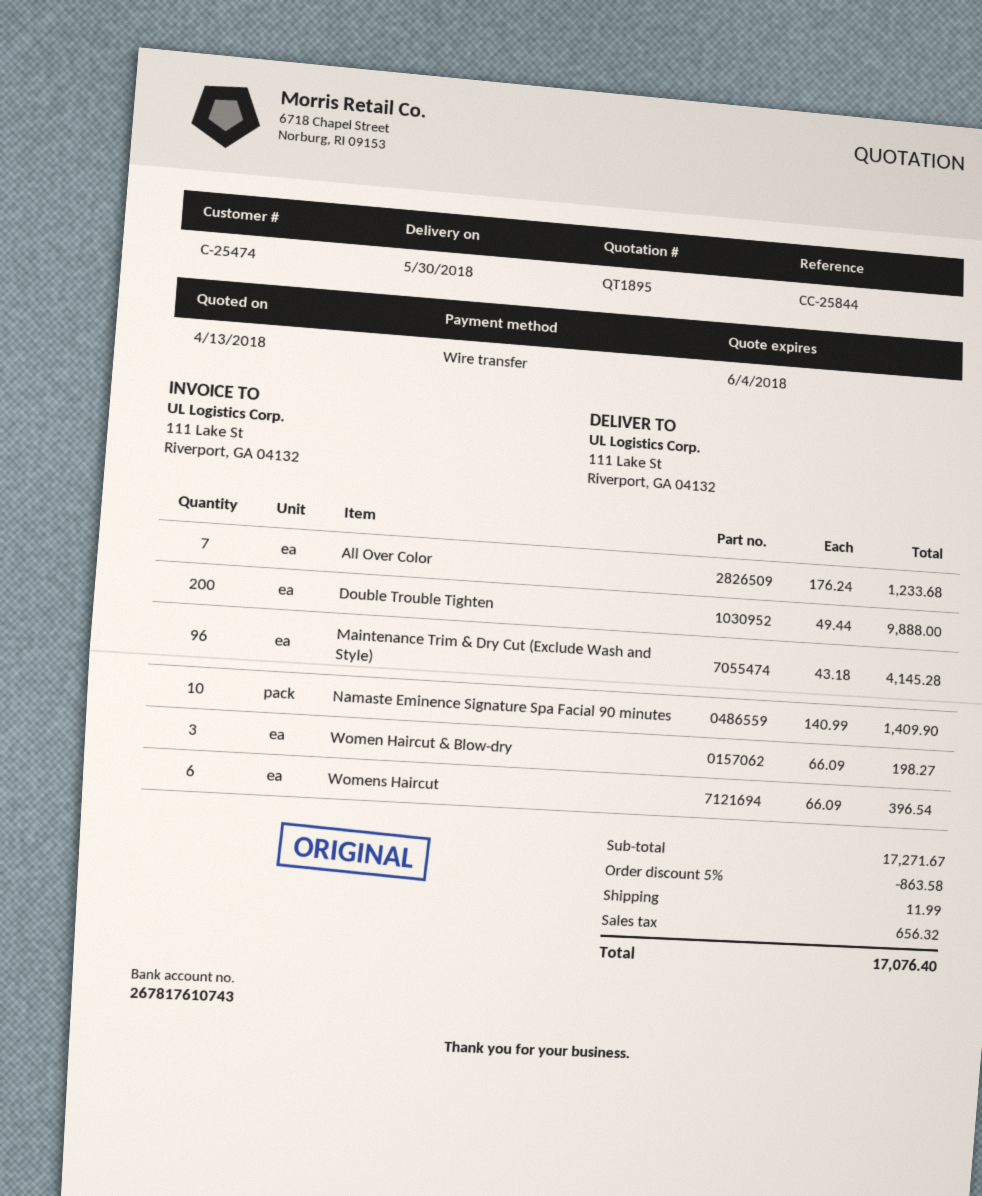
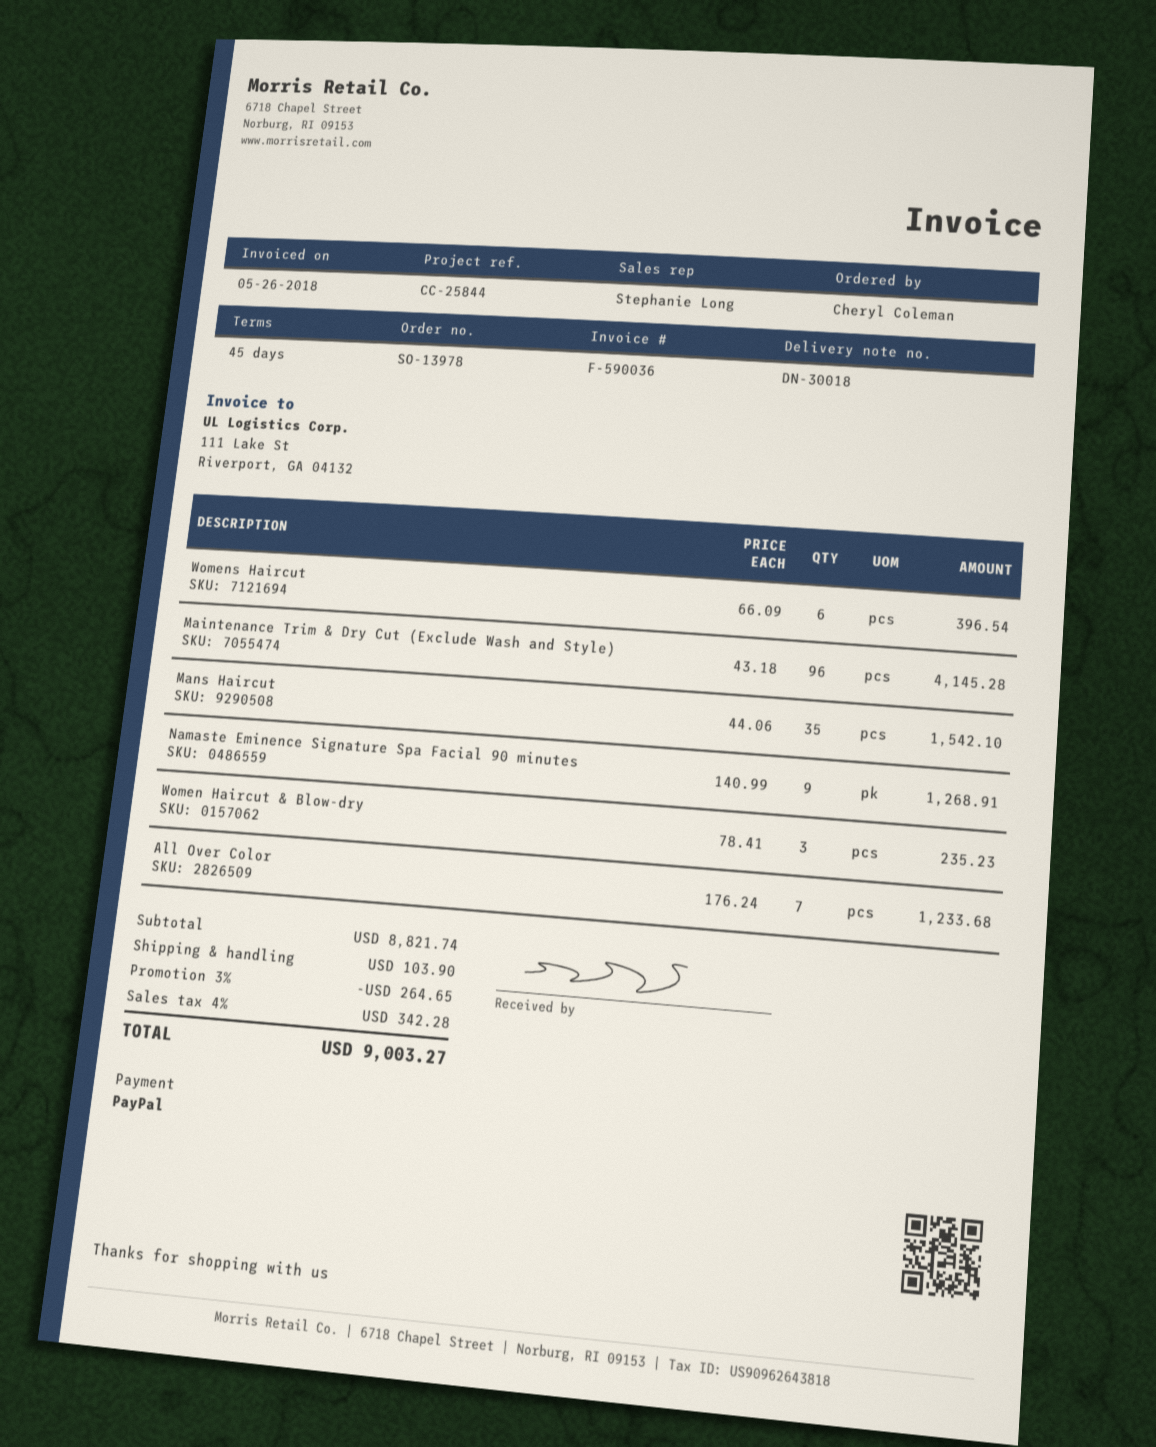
payment method: bank transfer -> PayPal
Double Trouble Tighten: 200 x 49.44 = 9888.00 -> none
Namaste Eminence Signature Spa Facial 90 minutes: 10 x 140.99 = 1409.90 -> 9 x 140.99 = 1268.91
Women Haircut & Blow-dry: 3 x 66.09 = 198.27 -> 3 x 78.41 = 235.23
Mans Haircut: none -> 35 x 44.06 = 1542.10
subtotal: 17271.67 -> 8821.74
discount: 5% = 863.58 -> 3% = 264.65
shipping: 11.99 -> 103.90
tax: 656.32 -> 342.28
total: 17076.40 -> 9003.27

